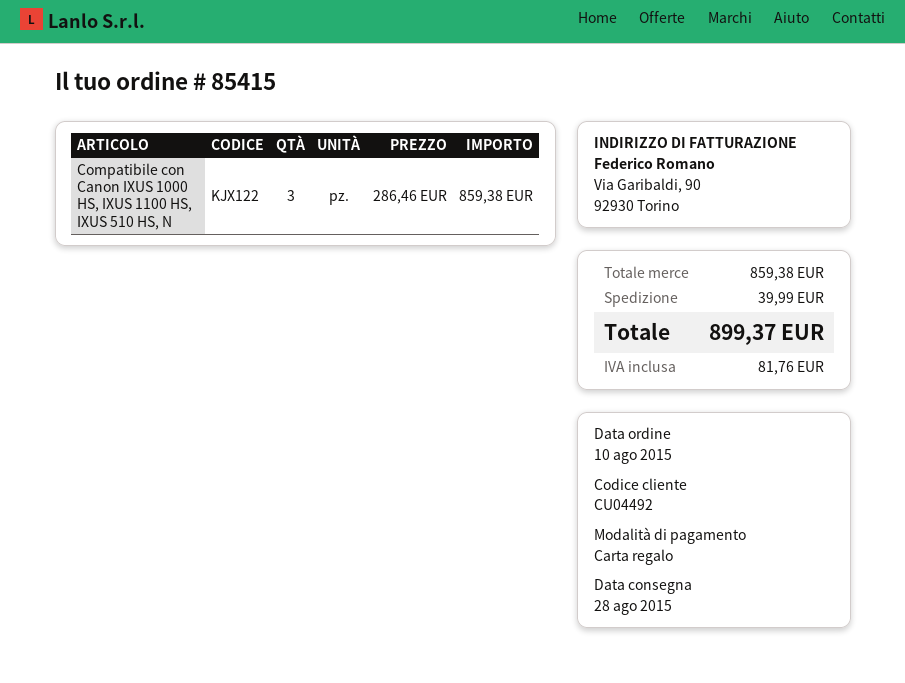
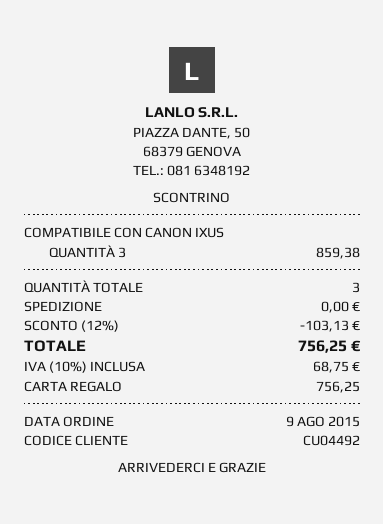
order date: 2015-08-10 -> 2015-08-09
discount: none -> 12% = 103.13
shipping: 39.99 -> 0.00
tax: 81.76 -> 68.75
total: 899.37 -> 756.25

